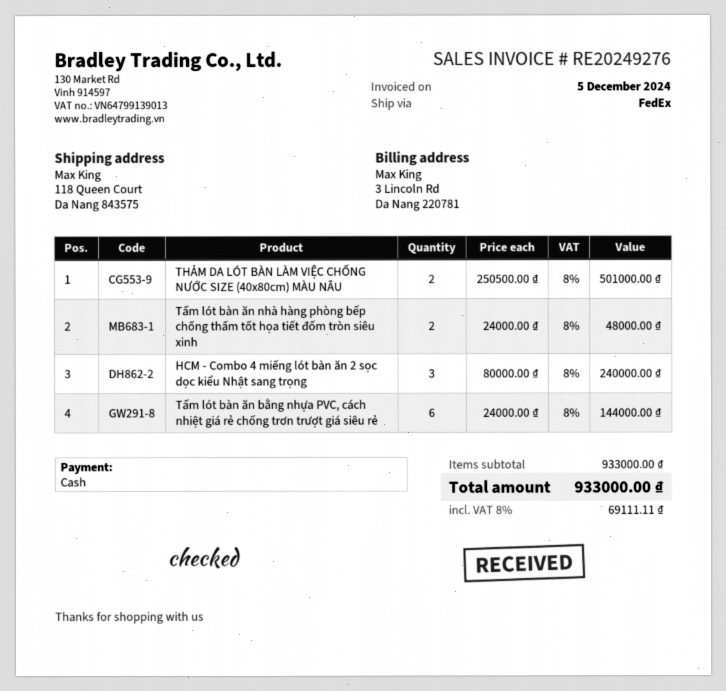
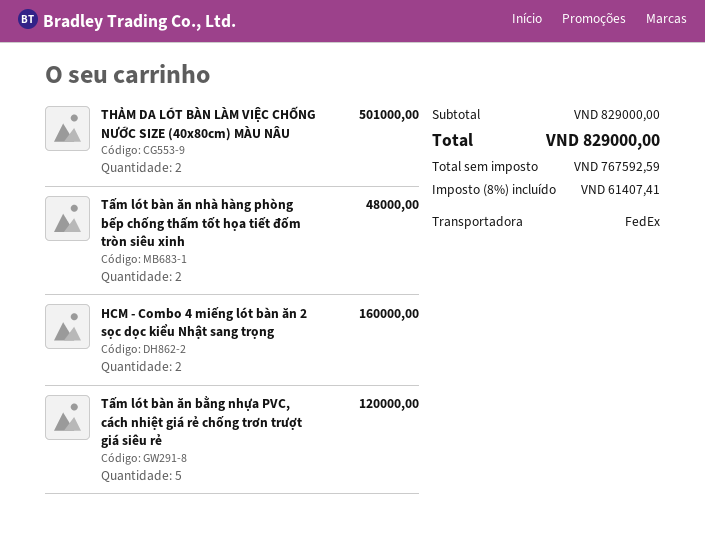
HCM - Combo 4 miếng lót bàn ăn 2 sọc dọc kiểu Nhật sang trọng: 3 for 240000.00 -> 2 for 160000.00
Tấm lót bàn ăn bằng nhựa PVC, cách nhiệt giá rẻ chống trơn trượt giá siêu rẻ: 6 for 144000.00 -> 5 for 120000.00
subtotal: 933000.00 -> 829000.00
tax: 8% = 69111.11 -> 8% = 61407.41
total: 933000.00 -> 829000.00

